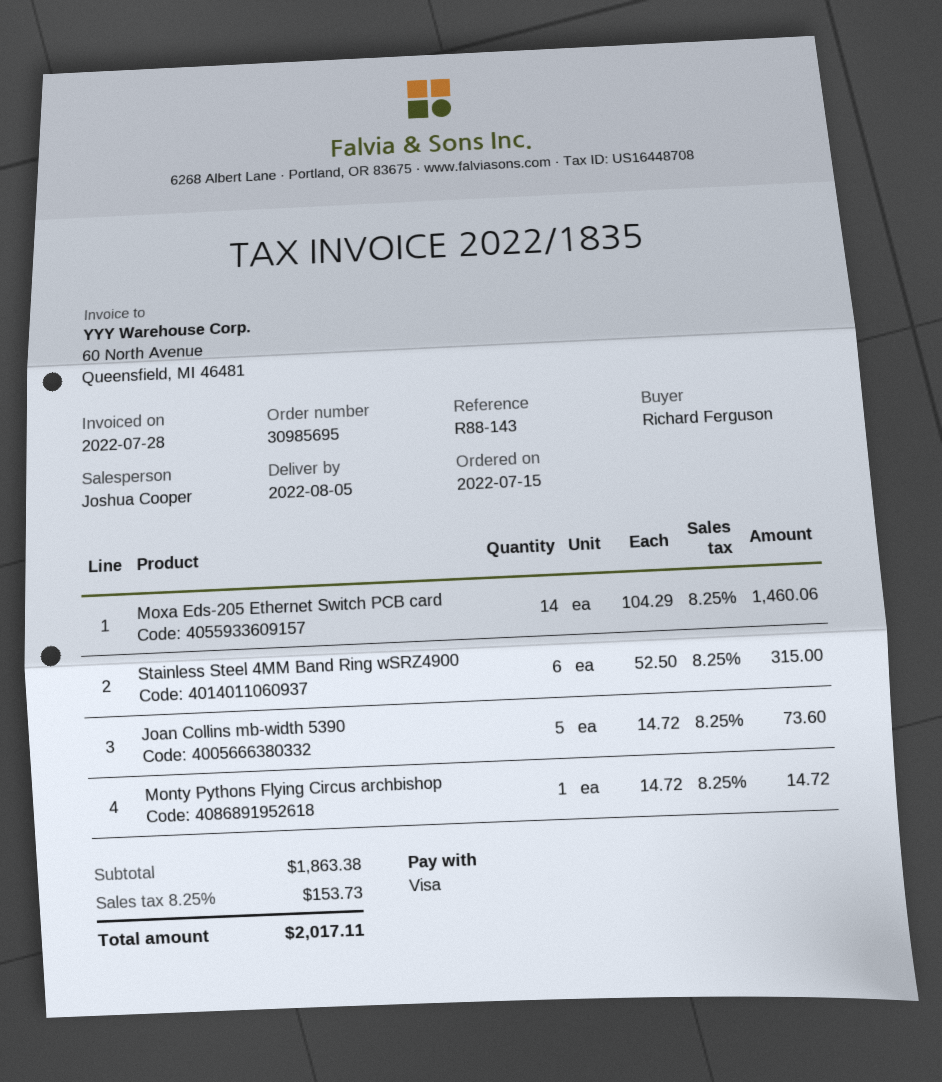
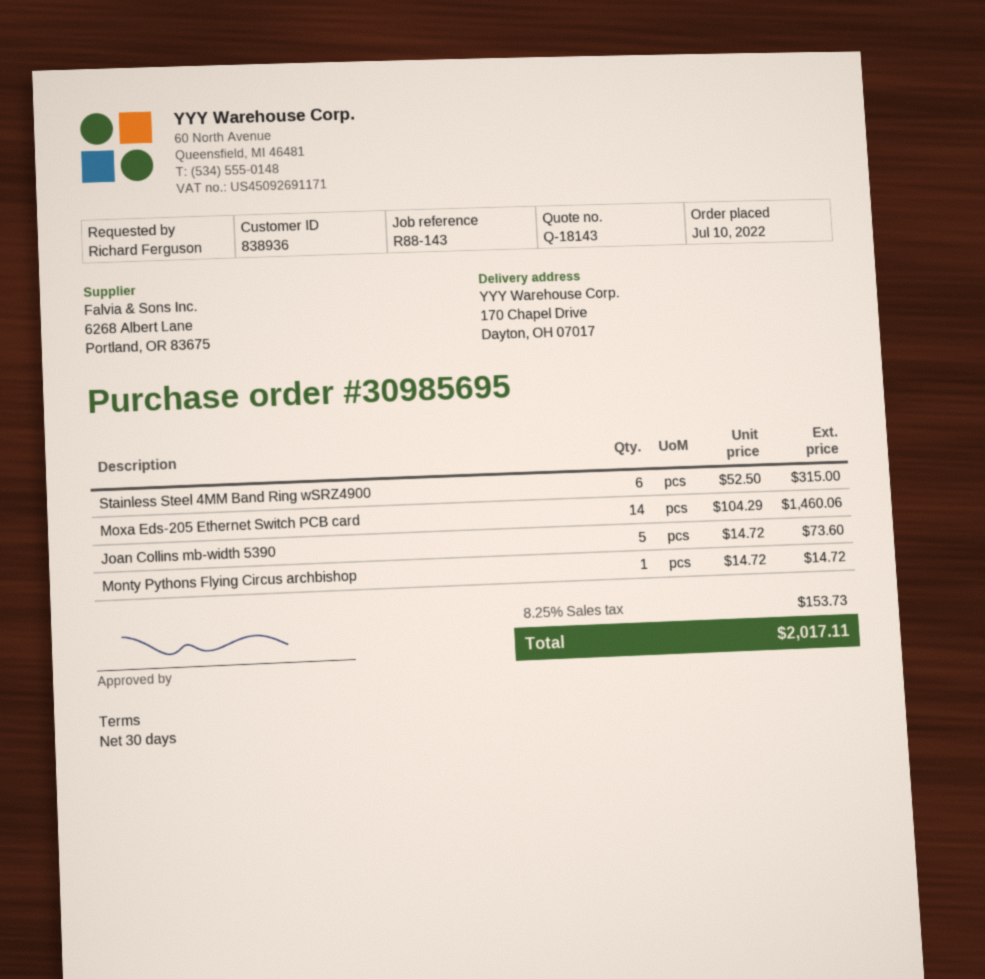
order date: 2022-07-15 -> 2022-07-10

